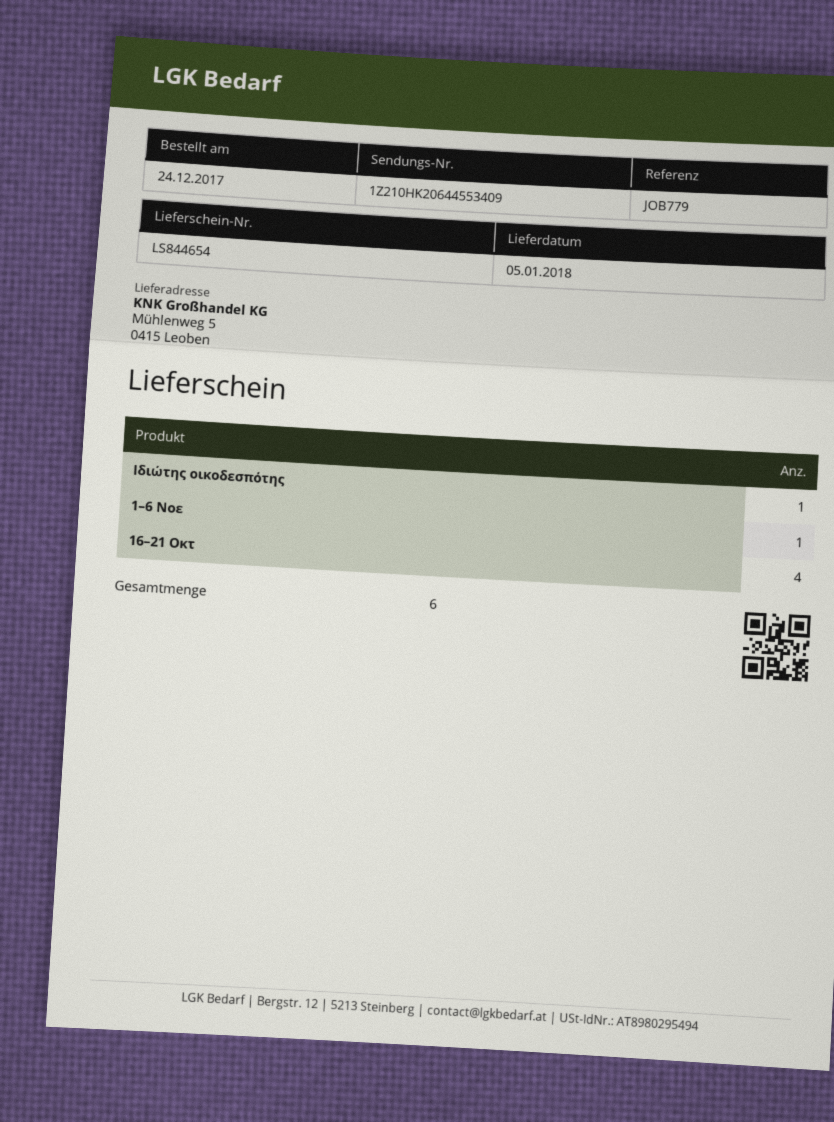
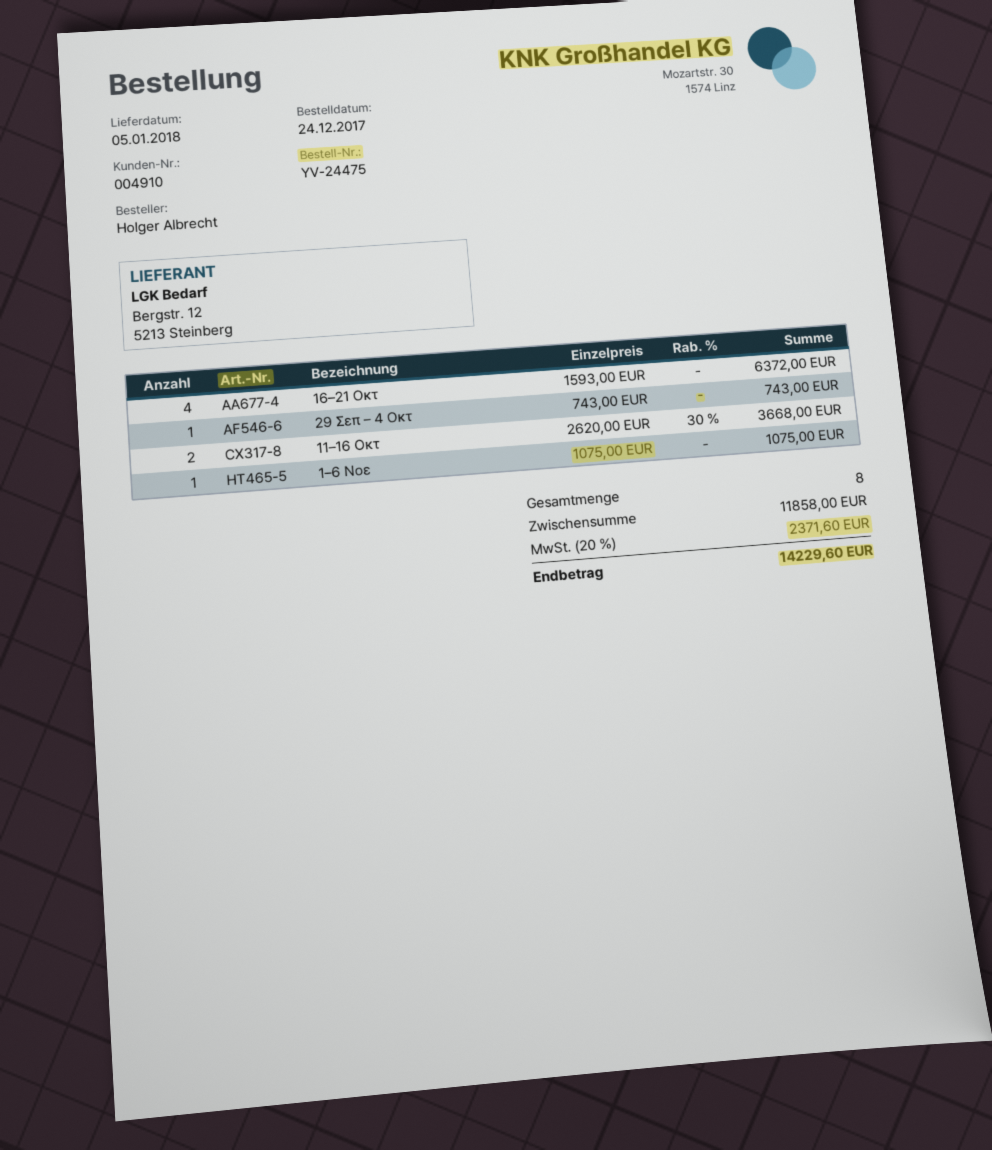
Ιδιώτης οικοδεσπότης: 1 -> none
29 Σεπ – 4 Οκτ: none -> 1
11–16 Οκτ: none -> 2
total quantity: 6 -> 8

